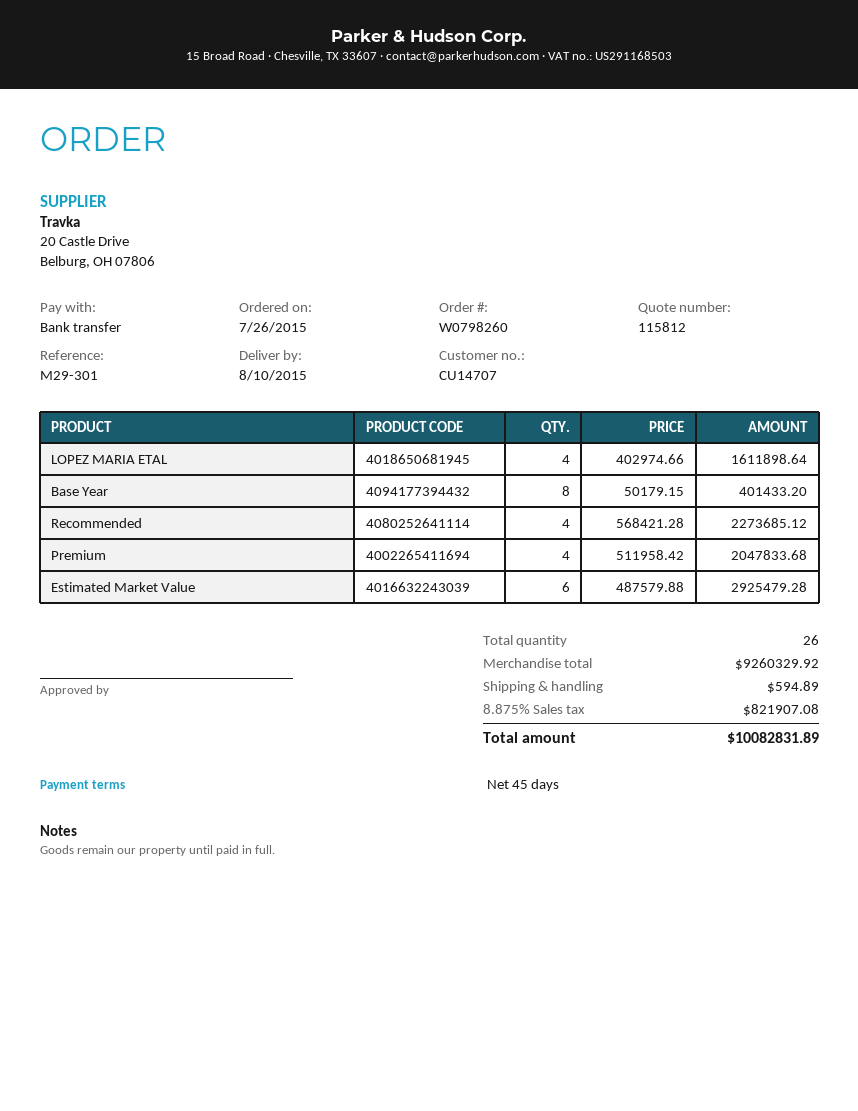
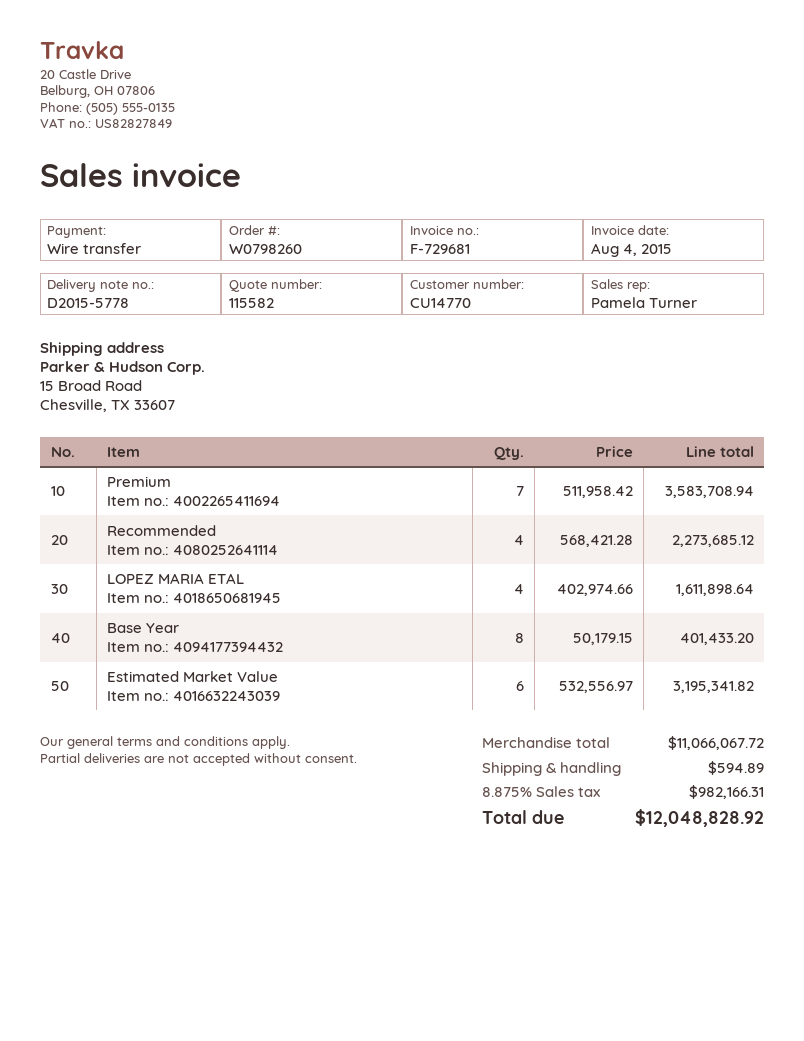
quote number: 115812 -> 115582
customer number: CU14707 -> CU14770
Premium: 4 x 511958.42 = 2047833.68 -> 7 x 511958.42 = 3583708.94
Estimated Market Value: 6 x 487579.88 = 2925479.28 -> 6 x 532556.97 = 3195341.82
subtotal: 9260329.92 -> 11066067.72
tax: 8.875% = 821907.08 -> 8.875% = 982166.31
total: 10082831.89 -> 12048828.92

